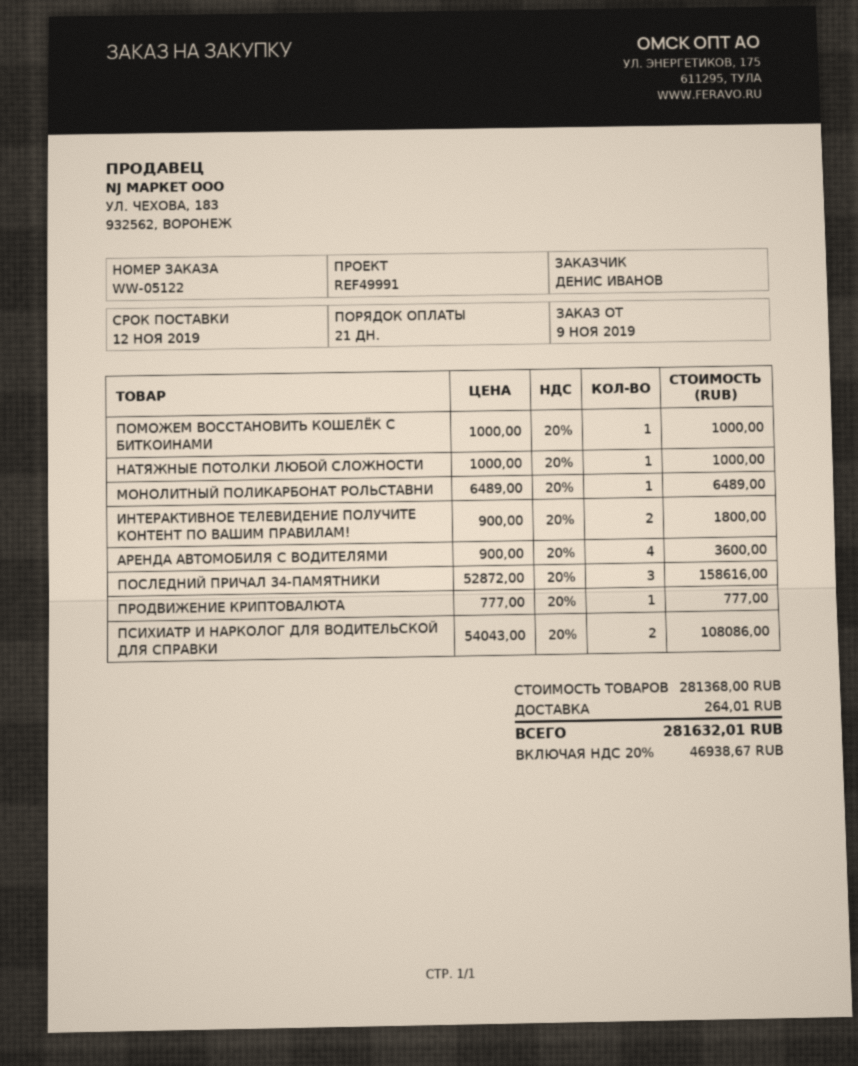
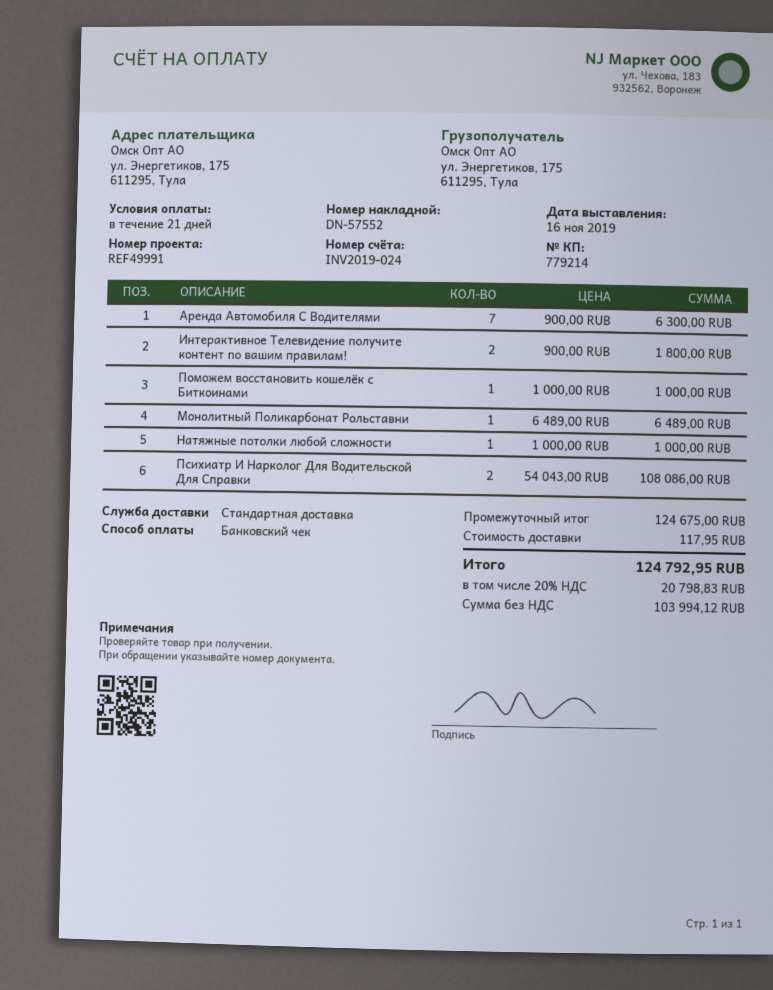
АРЕНДА АВТОМОБИЛЯ С ВОДИТЕЛЯМИ: 4 x 900.00 = 3600.00 -> 7 x 900.00 = 6300.00
ПОСЛЕДНИЙ ПРИЧАЛ 34-ПАМЯТНИКИ: 3 x 52872.00 = 158616.00 -> none
ПРОДВИЖЕНИЕ КРИПТОВАЛЮТА: 1 x 777.00 = 777.00 -> none
subtotal: 281368.00 -> 124675.00
shipping: 264.01 -> 117.95
tax: 20% = 46938.67 -> 20% = 20798.83
total: 281632.01 -> 124792.95

